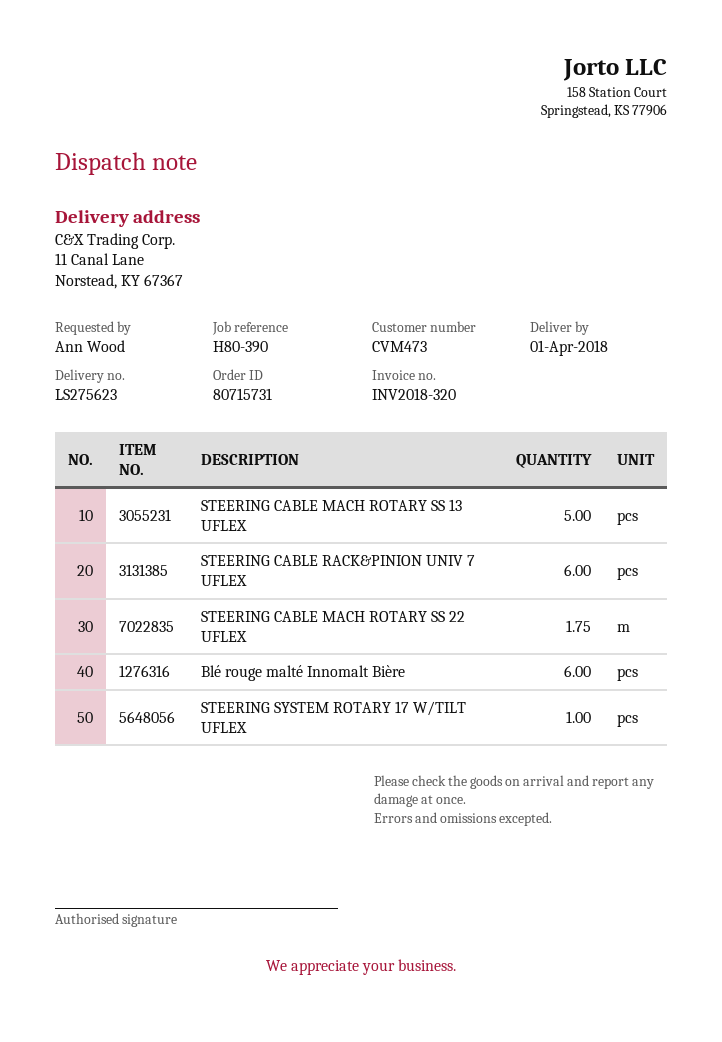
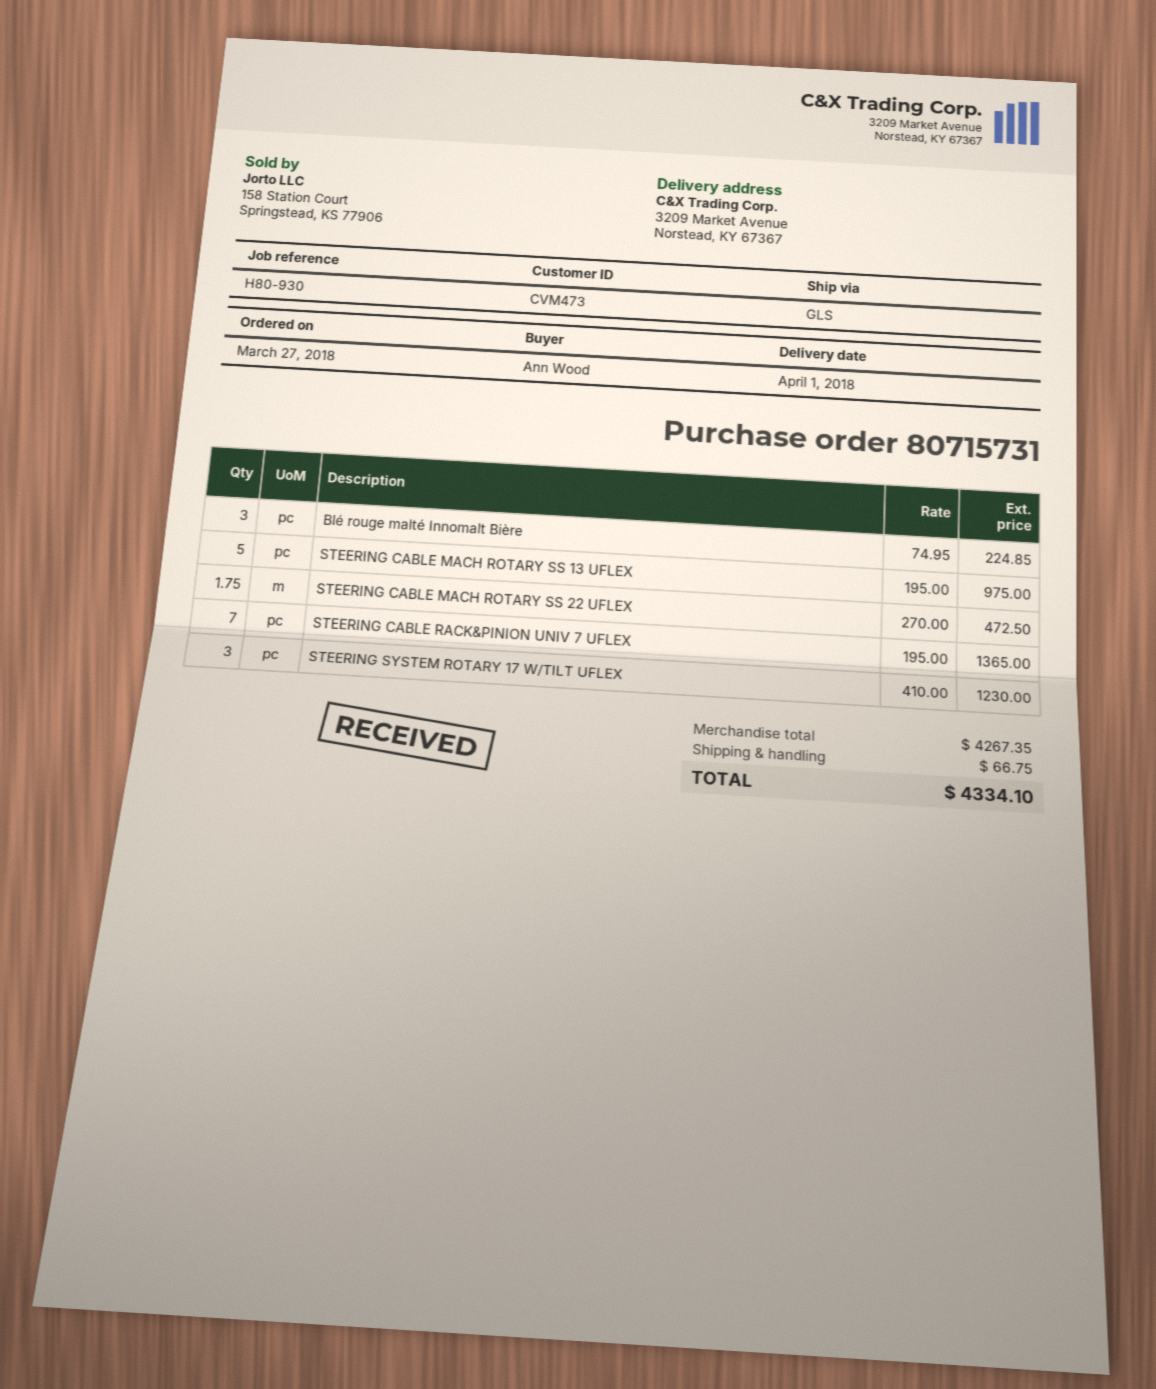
reference: H80-390 -> H80-930
ship to: 11 Canal Lane, Norstead, KY 67367 -> 3209 Market Avenue, Norstead, KY 67367
STEERING CABLE RACK&PINION UNIV 7 UFLEX: 6 -> 7
Blé rouge malté Innomalt Bière: 6 -> 3
STEERING SYSTEM ROTARY 17 W/TILT UFLEX: 1 -> 3

